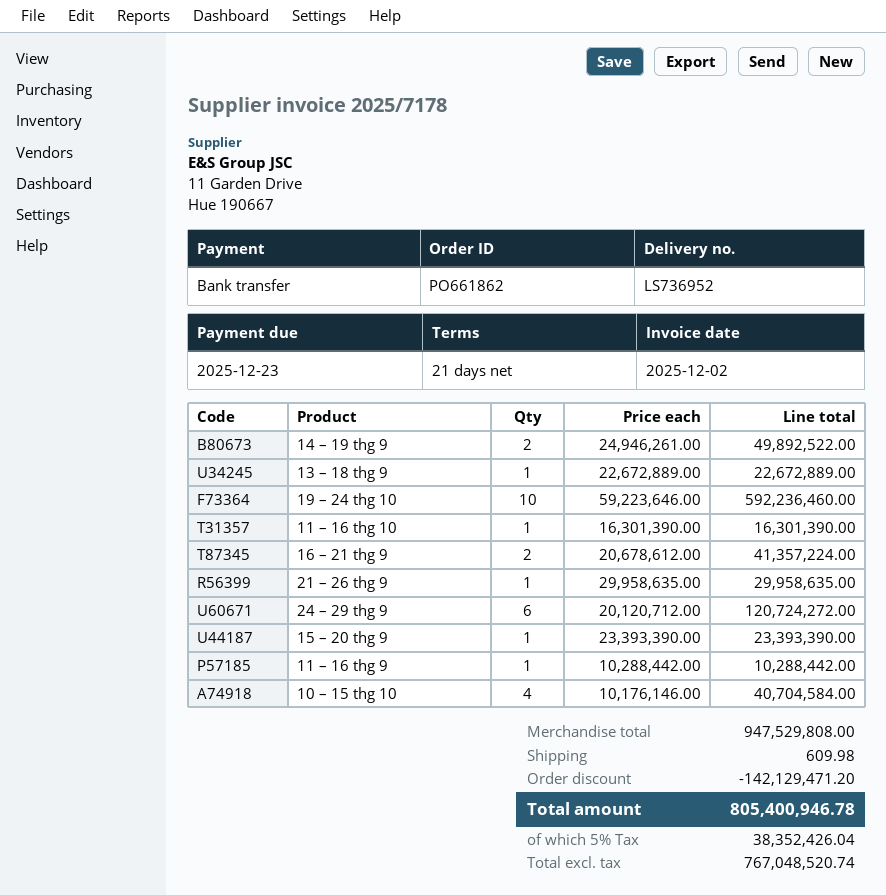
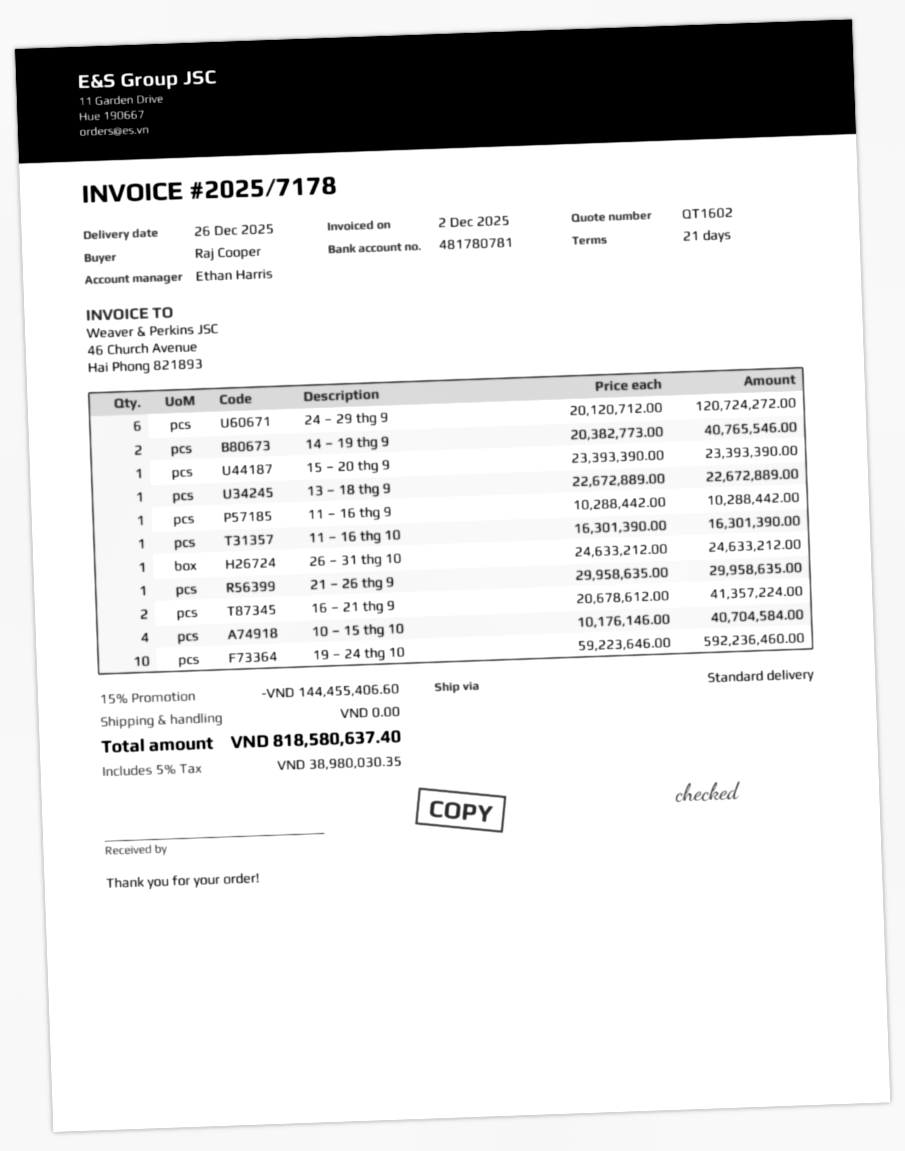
14 – 19 thg 9: 2 x 24946261.00 = 49892522.00 -> 2 x 20382773.00 = 40765546.00
26 – 31 thg 10: none -> 1 x 24633212.00 = 24633212.00
discount: 142129471.20 -> 144455406.60
shipping: 609.98 -> 0.00
tax: 5% = 38352426.04 -> 5% = 38980030.35
total: 805400946.78 -> 818580637.40

